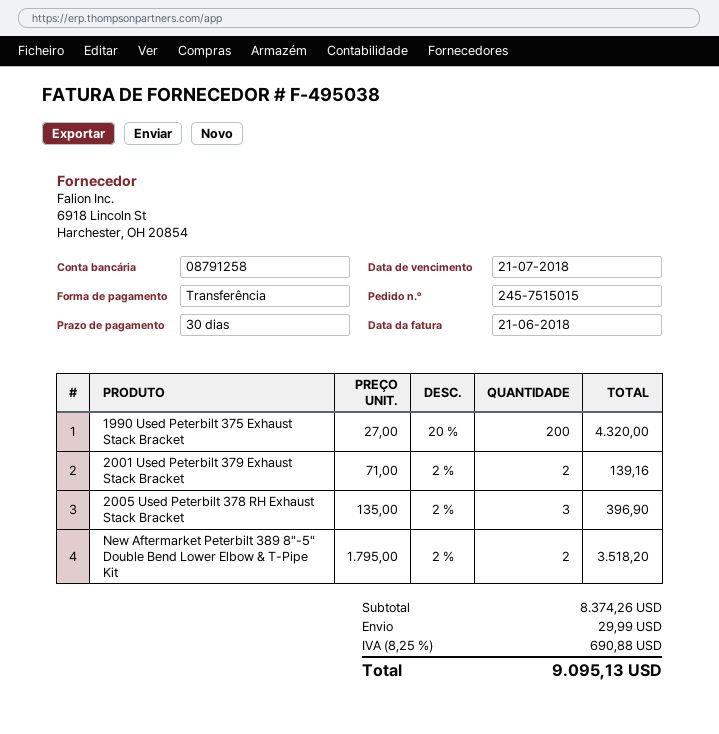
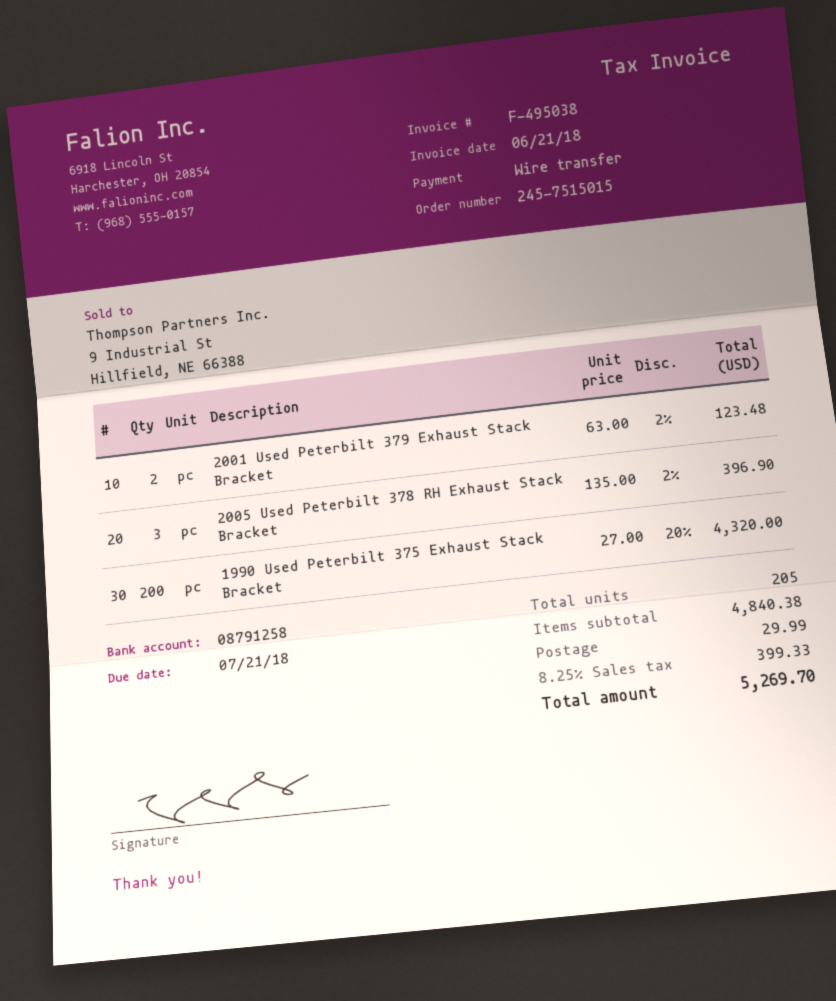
2001 Used Peterbilt 379 Exhaust Stack Bracket: 2 x 71.00 - 2% = 139.16 -> 2 x 63.00 - 2% = 123.48
New Aftermarket Peterbilt 389 8"-5" Double Bend Lower Elbow & T-Pipe Kit: 2 x 1795.00 - 2% = 3518.20 -> none
subtotal: 8374.26 -> 4840.38
tax: 8.25% = 690.88 -> 8.25% = 399.33
total: 9095.13 -> 5269.70

